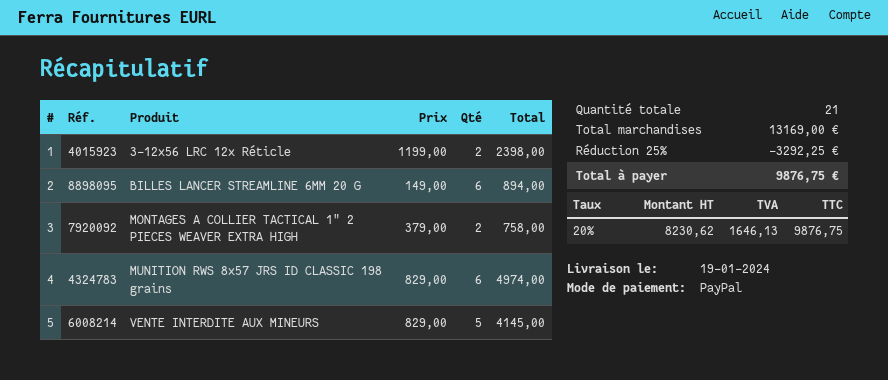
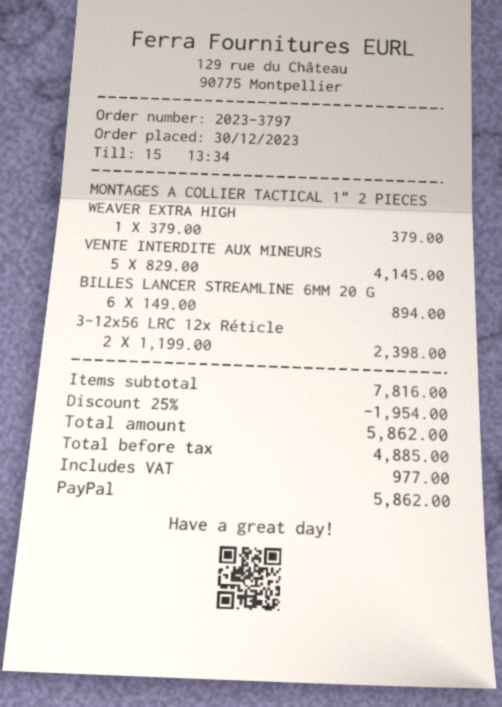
MONTAGES A COLLIER TACTICAL 1" 2 PIECES WEAVER EXTRA HIGH: 2 x 379.00 = 758.00 -> 1 x 379.00 = 379.00
MUNITION RWS 8x57 JRS ID CLASSIC 198 grains: 6 x 829.00 = 4974.00 -> none
subtotal: 13169.00 -> 7816.00
discount: 25% = 3292.25 -> 25% = 1954.00
net: 8230.62 -> 4885.00
tax: 1646.13 -> 977.00
total: 9876.75 -> 5862.00

